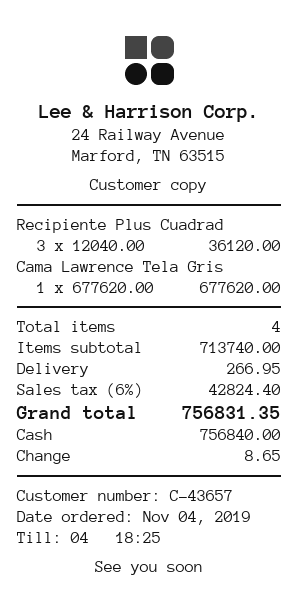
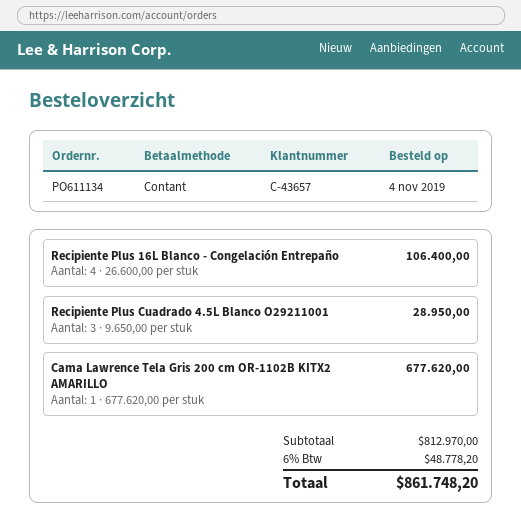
Recipiente Plus Cuadrad: 3 x 12040.00 = 36120.00 -> 3 x 9650.00 = 28950.00
Recipiente Plus 16L Blanco - Congelación Entrepaño: none -> 4 x 26600.00 = 106400.00
subtotal: 713740.00 -> 812970.00
shipping: 266.95 -> none
tax: 6% = 42824.40 -> 6% = 48778.20
total: 756831.35 -> 861748.20

